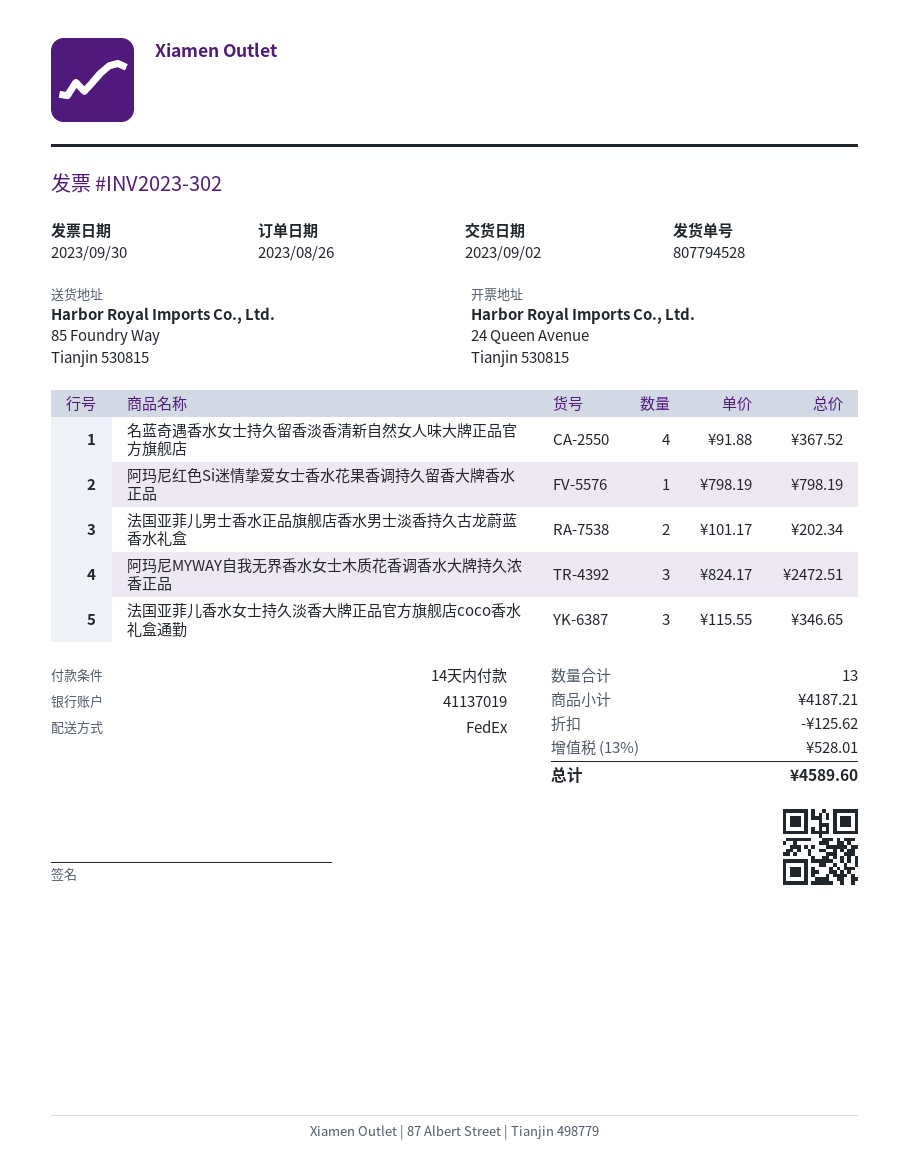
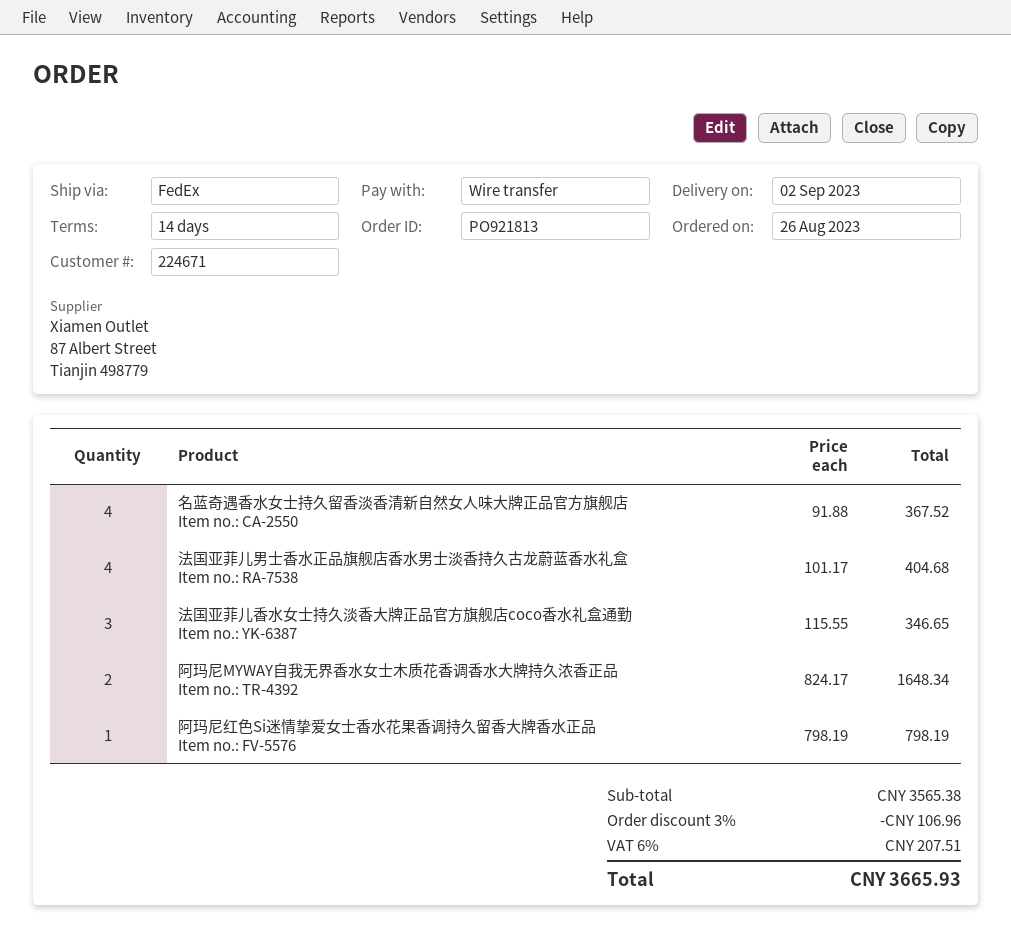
法国亚菲儿男士香水正品旗舰店香水男士淡香持久古龙蔚蓝香水礼盒: 2 x 101.17 = 202.34 -> 4 x 101.17 = 404.68
阿玛尼MYWAY自我无界香水女士木质花香调香水大牌持久浓香正品: 3 x 824.17 = 2472.51 -> 2 x 824.17 = 1648.34
subtotal: 4187.21 -> 3565.38
discount: 125.62 -> 106.96
tax: 13% = 528.01 -> 6% = 207.51
total: 4589.60 -> 3665.93

